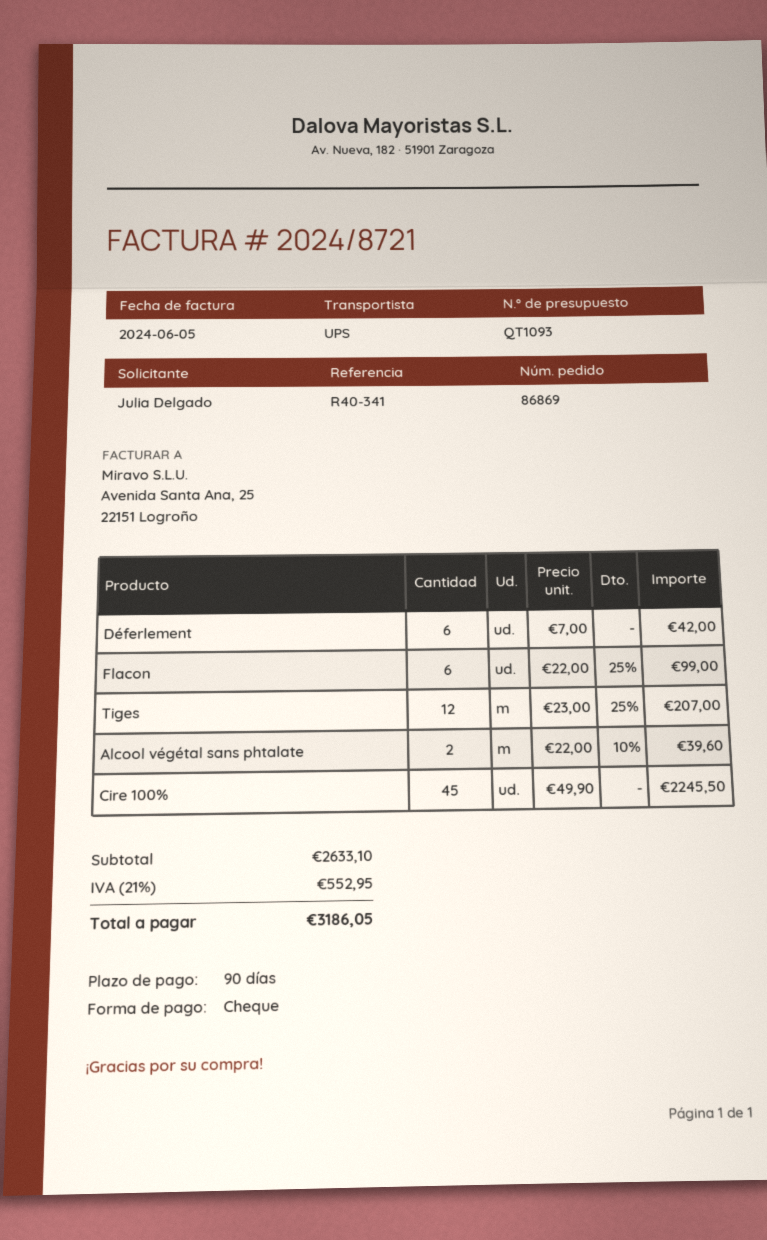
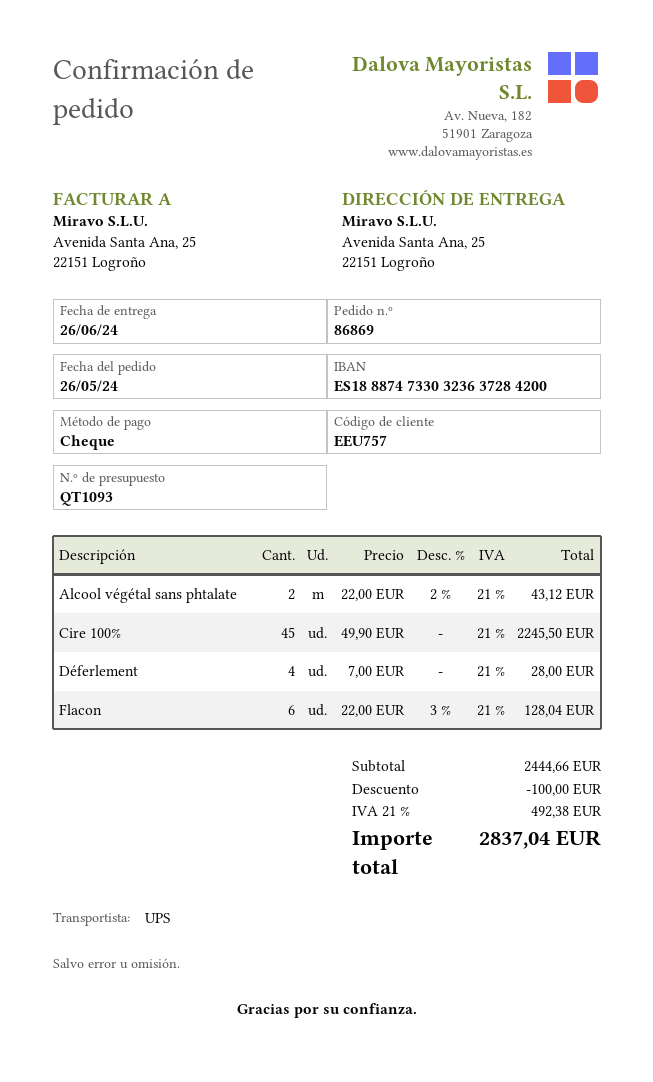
Déferlement: 6 x 7.00 = 42.00 -> 4 x 7.00 = 28.00
Flacon: 6 x 22.00 - 25% = 99.00 -> 6 x 22.00 - 3% = 128.04
Tiges: 12 x 23.00 - 25% = 207.00 -> none
Alcool végétal sans phtalate: 2 x 22.00 - 10% = 39.60 -> 2 x 22.00 - 2% = 43.12
subtotal: 2633.10 -> 2444.66
discount: none -> 100.00
tax: 21% = 552.95 -> 21% = 492.38
total: 3186.05 -> 2837.04

